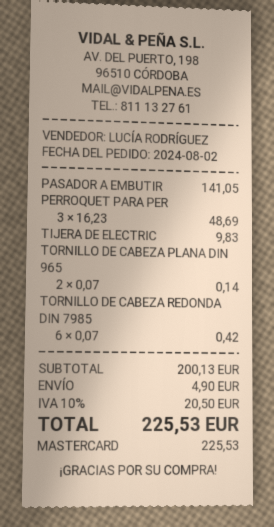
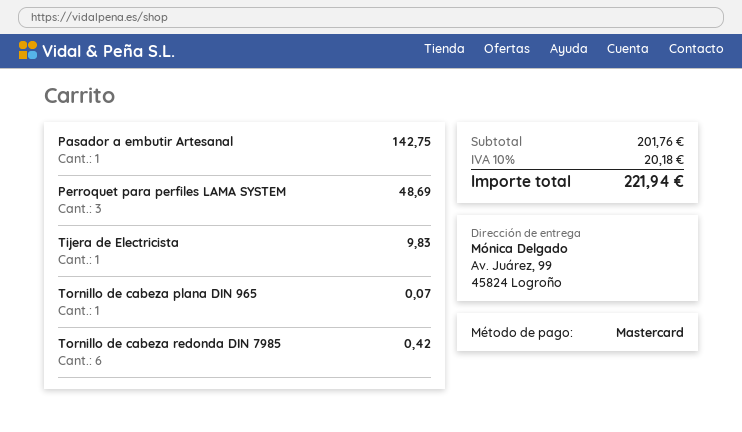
PASADOR A EMBUTIR: 1 for 141.05 -> 1 for 142.75
TORNILLO DE CABEZA PLANA DIN 965: 2 for 0.14 -> 1 for 0.07
subtotal: 200.13 -> 201.76
shipping: 4.90 -> none
tax: 10% = 20.50 -> 10% = 20.18
total: 225.53 -> 221.94

